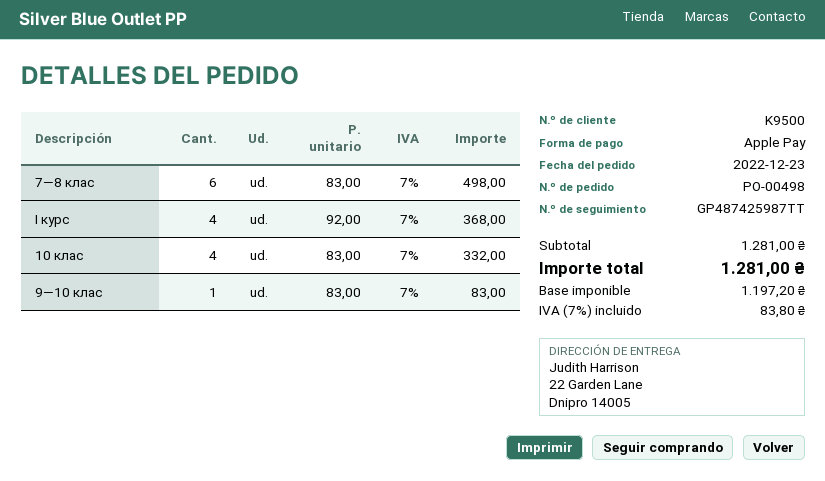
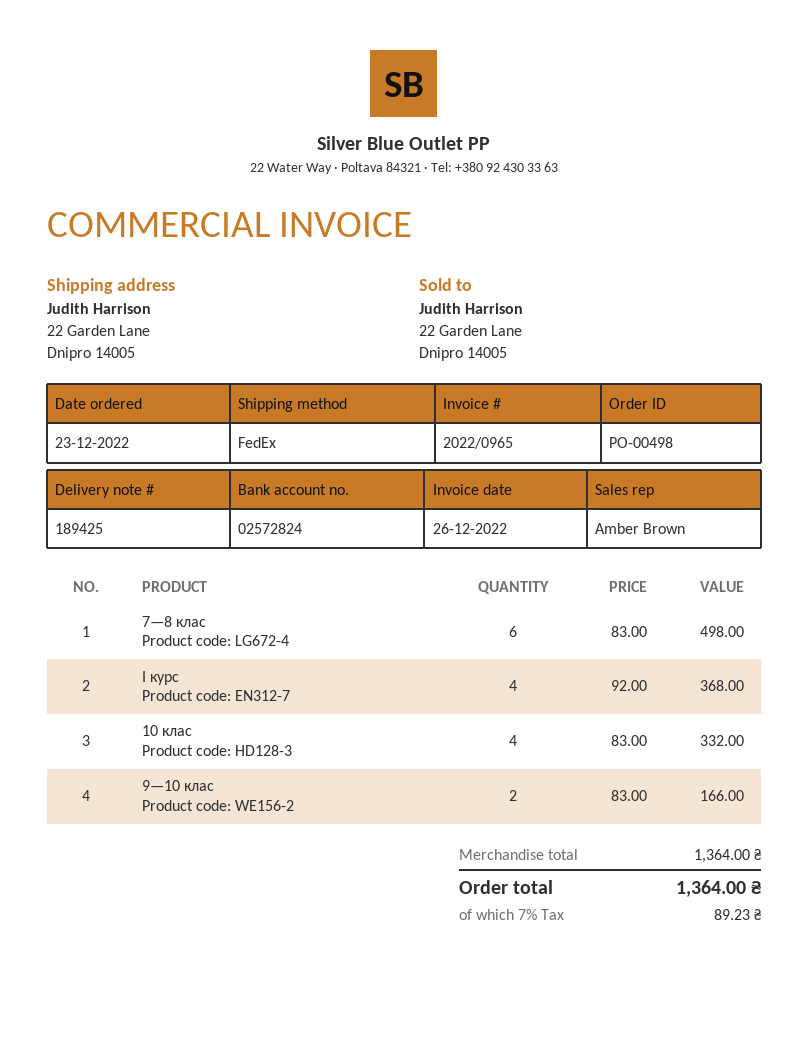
9—10 клас: 1 x 83.00 = 83.00 -> 2 x 83.00 = 166.00
subtotal: 1281.00 -> 1364.00
tax: 7% = 83.80 -> 7% = 89.23
total: 1281.00 -> 1364.00

